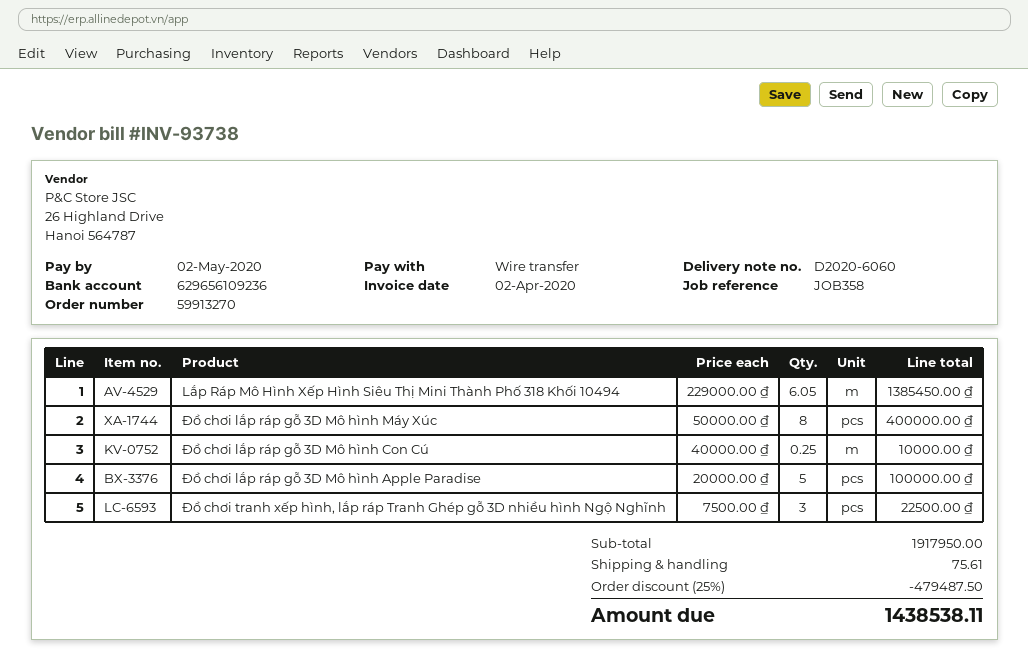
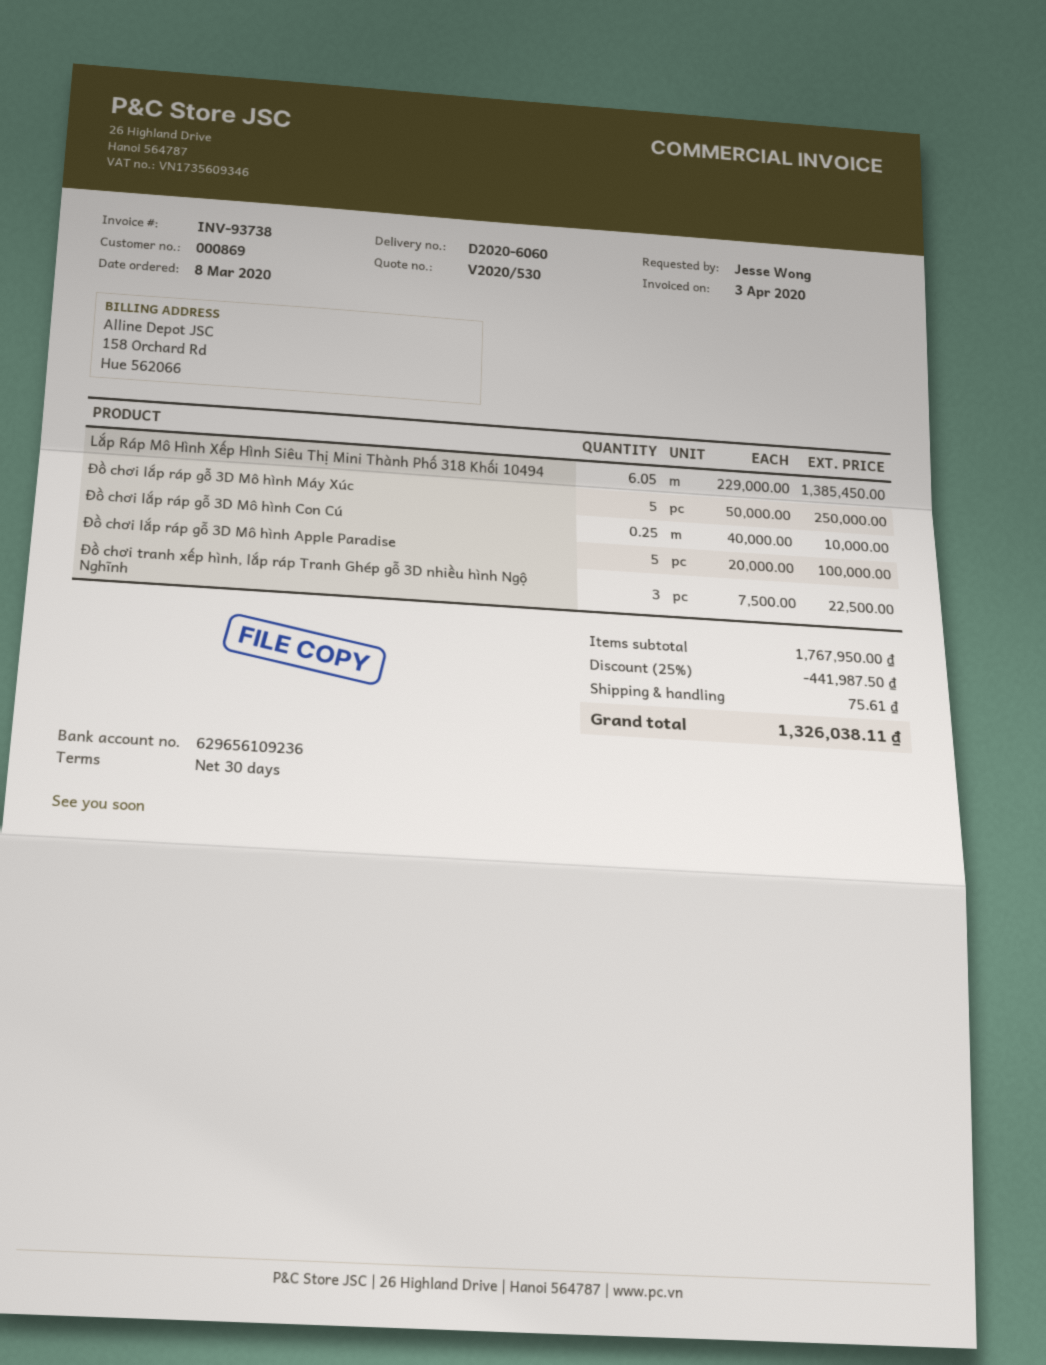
invoice date: 2020-04-02 -> 2020-04-03
Đồ chơi lắp ráp gỗ 3D Mô hình Máy Xúc: 8 x 50000.00 = 400000.00 -> 5 x 50000.00 = 250000.00
subtotal: 1917950.00 -> 1767950.00
discount: 25% = 479487.50 -> 25% = 441987.50
total: 1438538.11 -> 1326038.11

